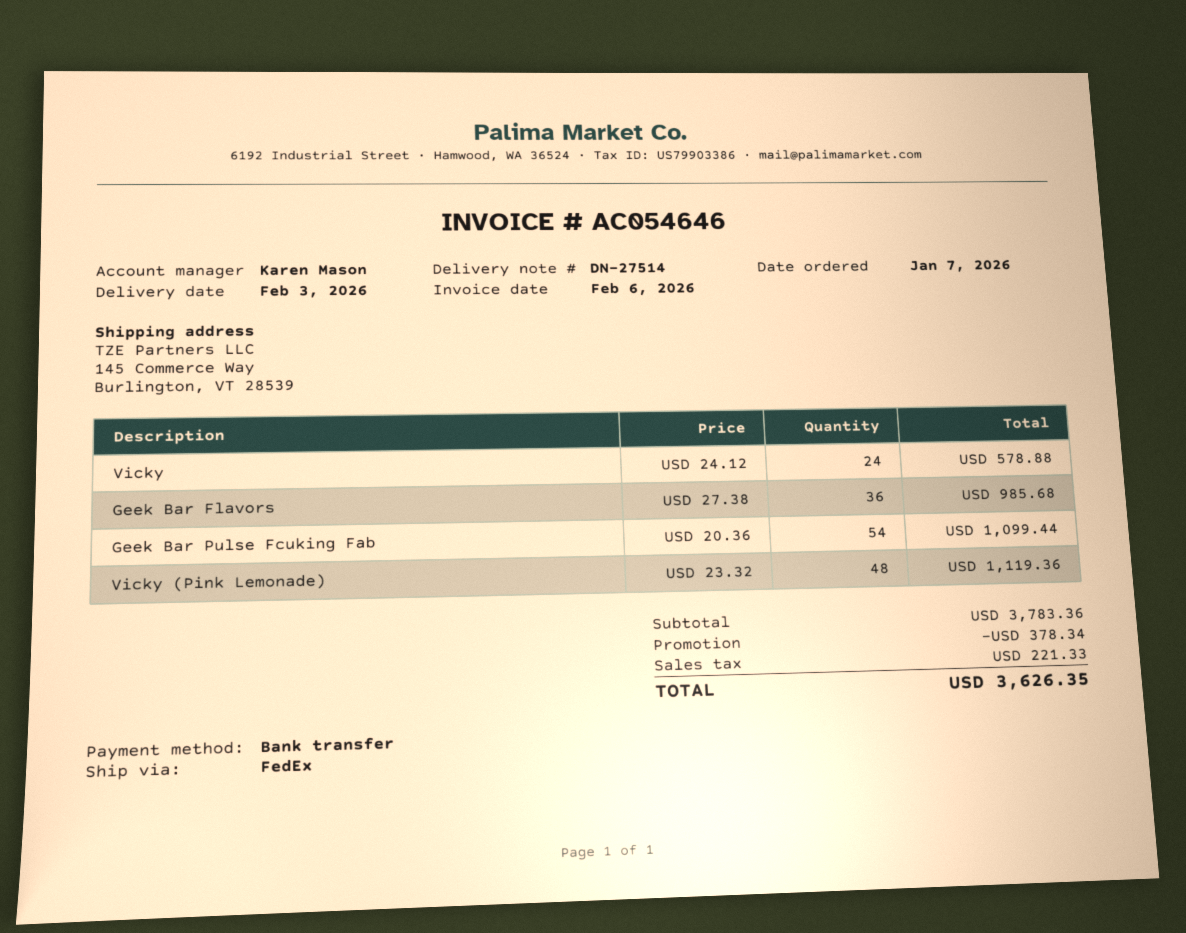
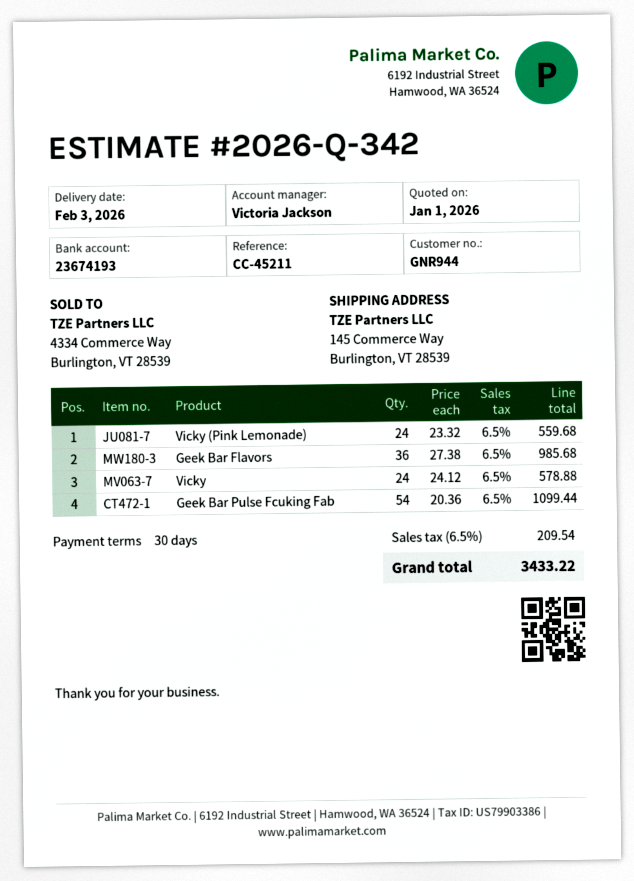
sales rep: Karen Mason -> Victoria Jackson
Vicky (Pink Lemonade): 48 x 23.32 = 1119.36 -> 24 x 23.32 = 559.68
discount: 378.34 -> none
tax: 221.33 -> 209.54
total: 3626.35 -> 3433.22

